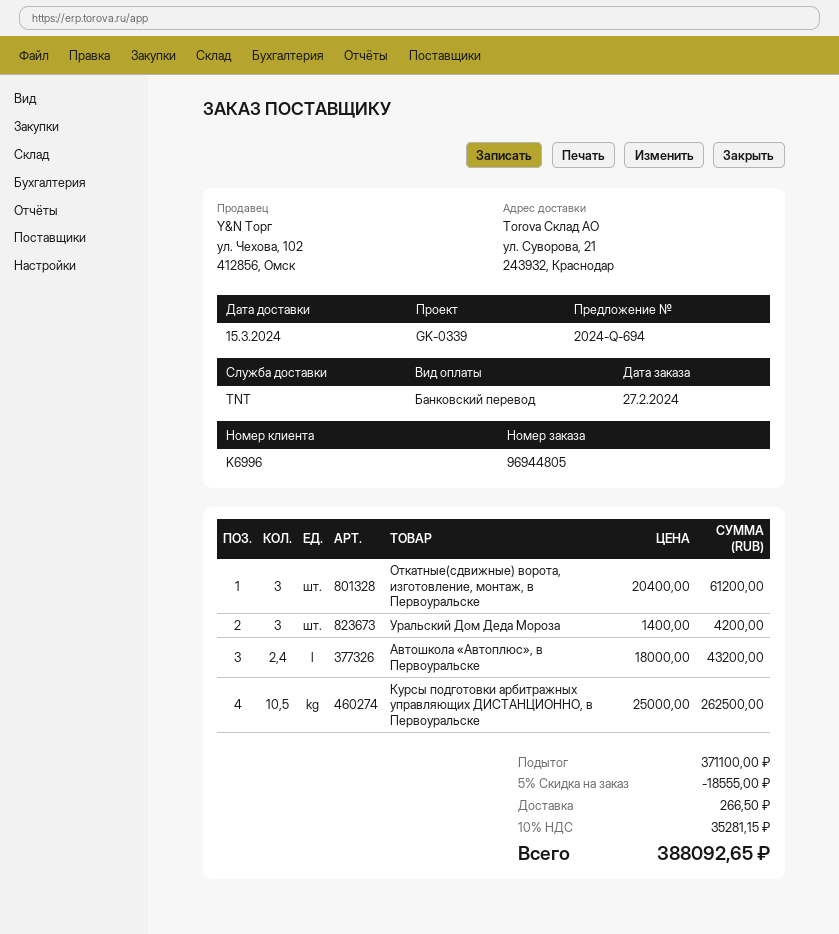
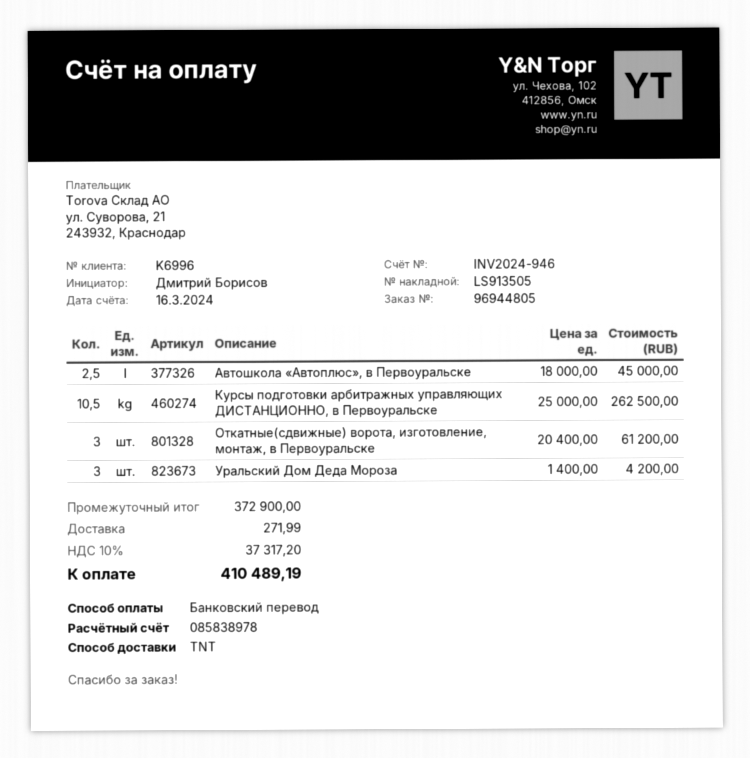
Автошкола «Автоплюс», в Первоуральске: 2.4 x 18000.00 = 43200.00 -> 2.5 x 18000.00 = 45000.00
subtotal: 371100.00 -> 372900.00
discount: 5% = 18555.00 -> none
shipping: 266.50 -> 271.99
tax: 10% = 35281.15 -> 10% = 37317.20
total: 388092.65 -> 410489.19

